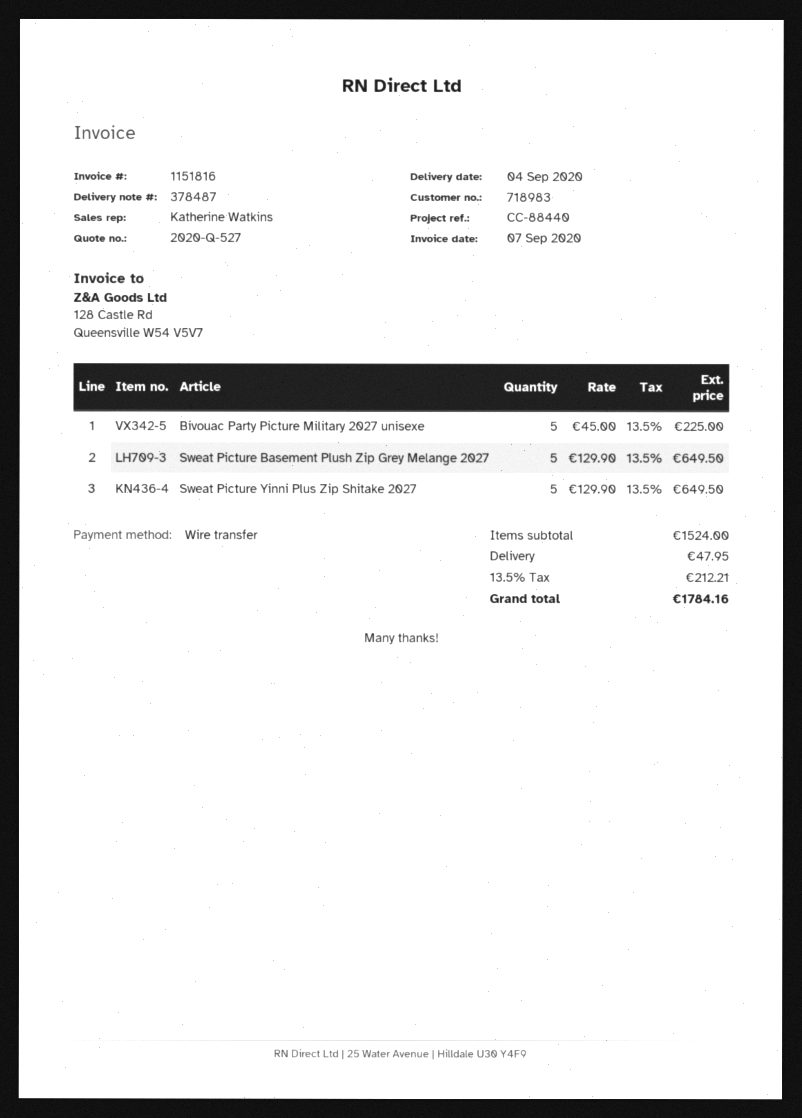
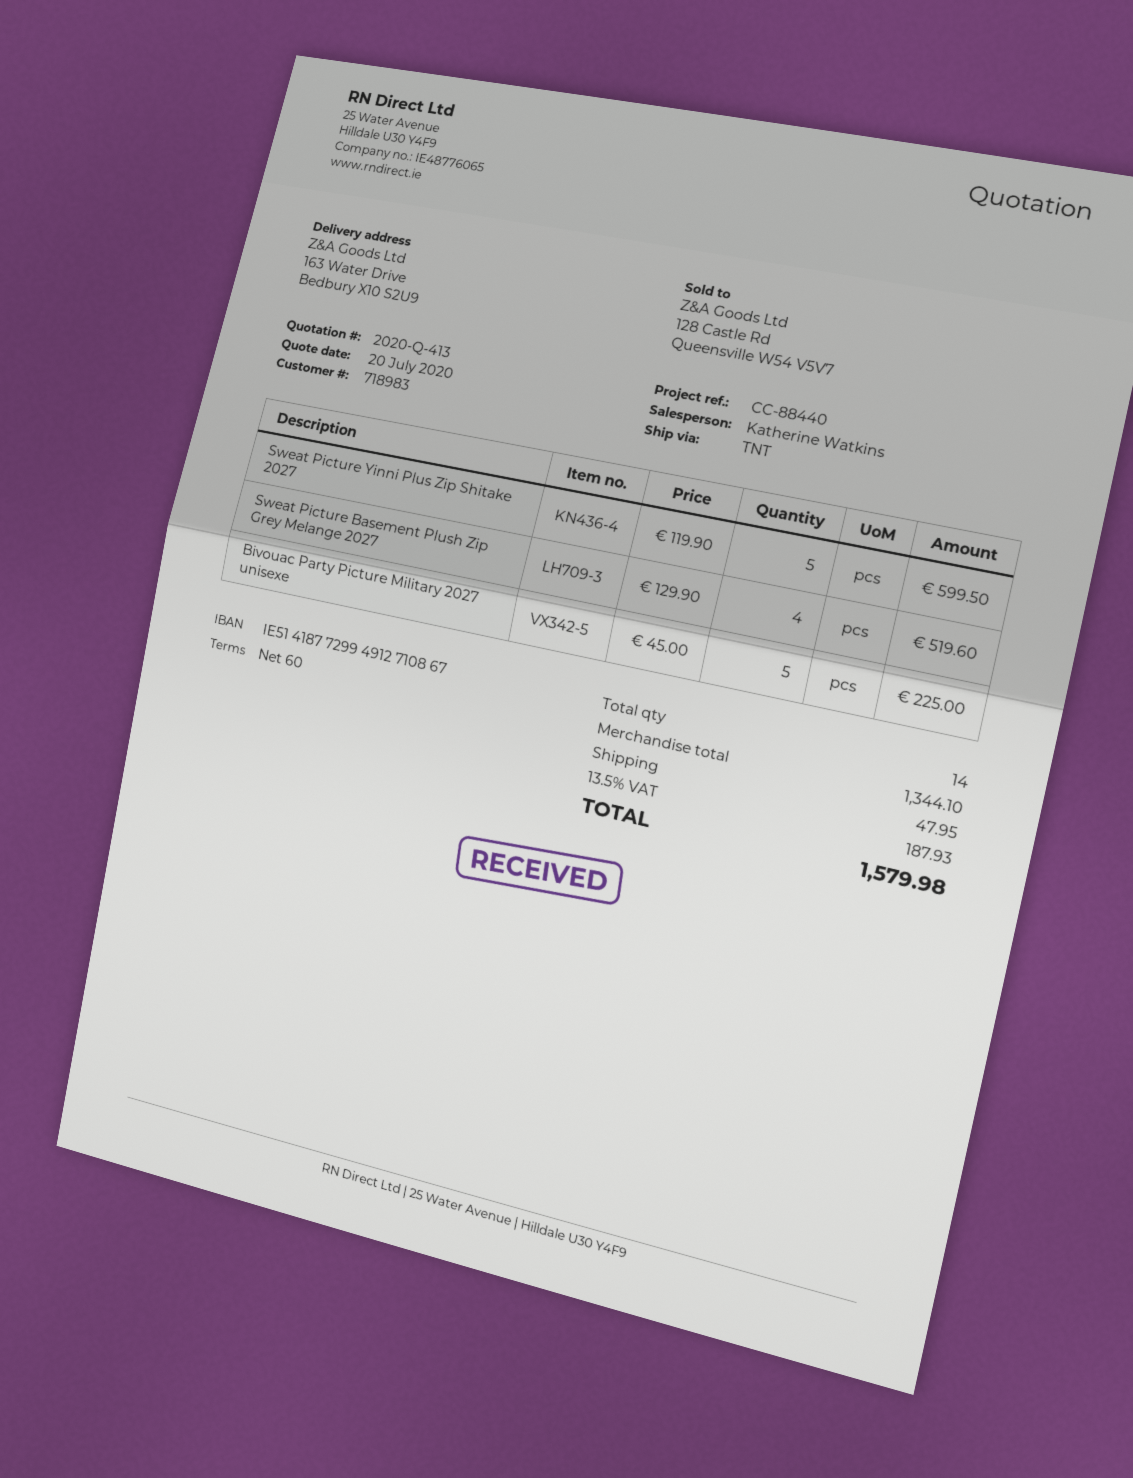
quote number: 2020-Q-527 -> 2020-Q-413
Sweat Picture Basement Plush Zip Grey Melange 2027: 5 x 129.90 = 649.50 -> 4 x 129.90 = 519.60
Sweat Picture Yinni Plus Zip Shitake 2027: 5 x 129.90 = 649.50 -> 5 x 119.90 = 599.50
subtotal: 1524.00 -> 1344.10
tax: 13.5% = 212.21 -> 13.5% = 187.93
total: 1784.16 -> 1579.98

